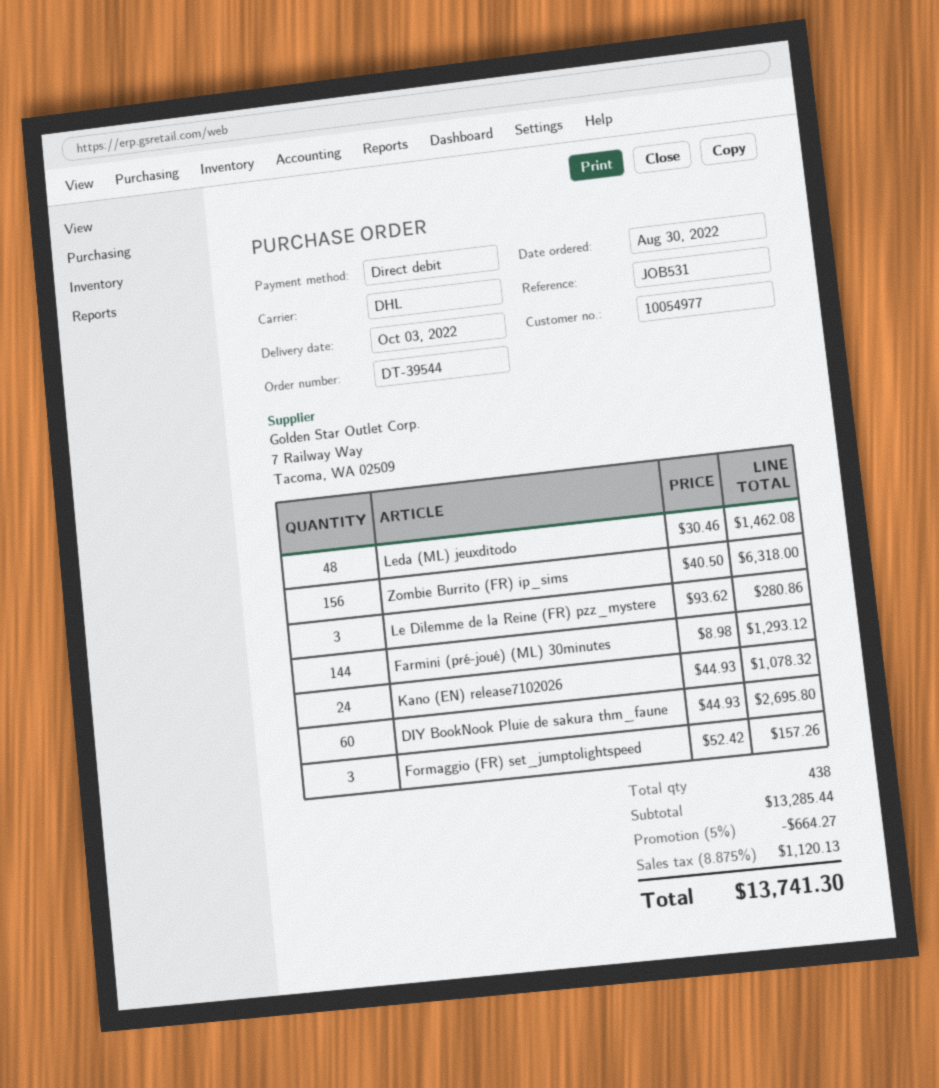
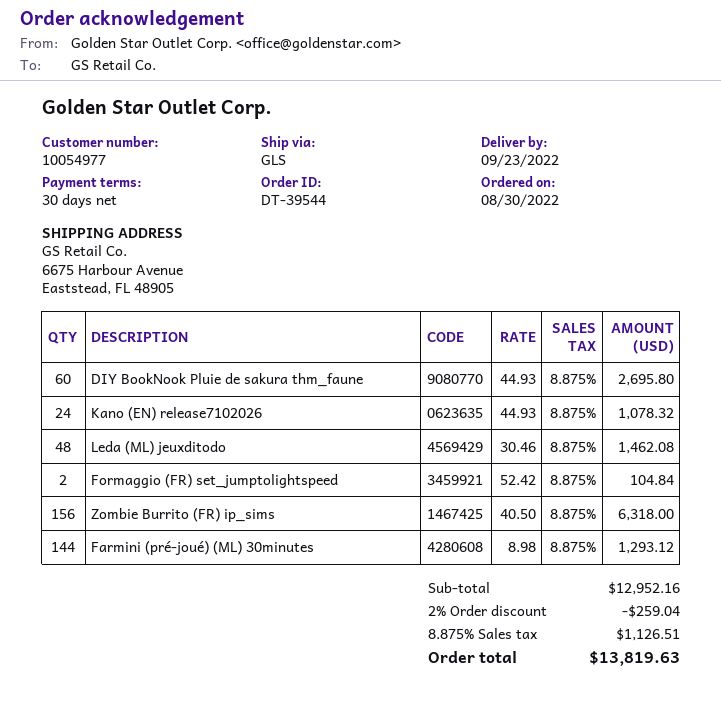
delivery date: 2022-10-03 -> 2022-09-23
shipping method: DHL -> GLS
Le Dilemme de la Reine (FR) pzz_mystere: 3 x 93.62 = 280.86 -> none
Formaggio (FR) set_jumptolightspeed: 3 x 52.42 = 157.26 -> 2 x 52.42 = 104.84
subtotal: 13285.44 -> 12952.16
discount: 5% = 664.27 -> 2% = 259.04
tax: 8.875% = 1120.13 -> 8.875% = 1126.51
total: 13741.30 -> 13819.63

